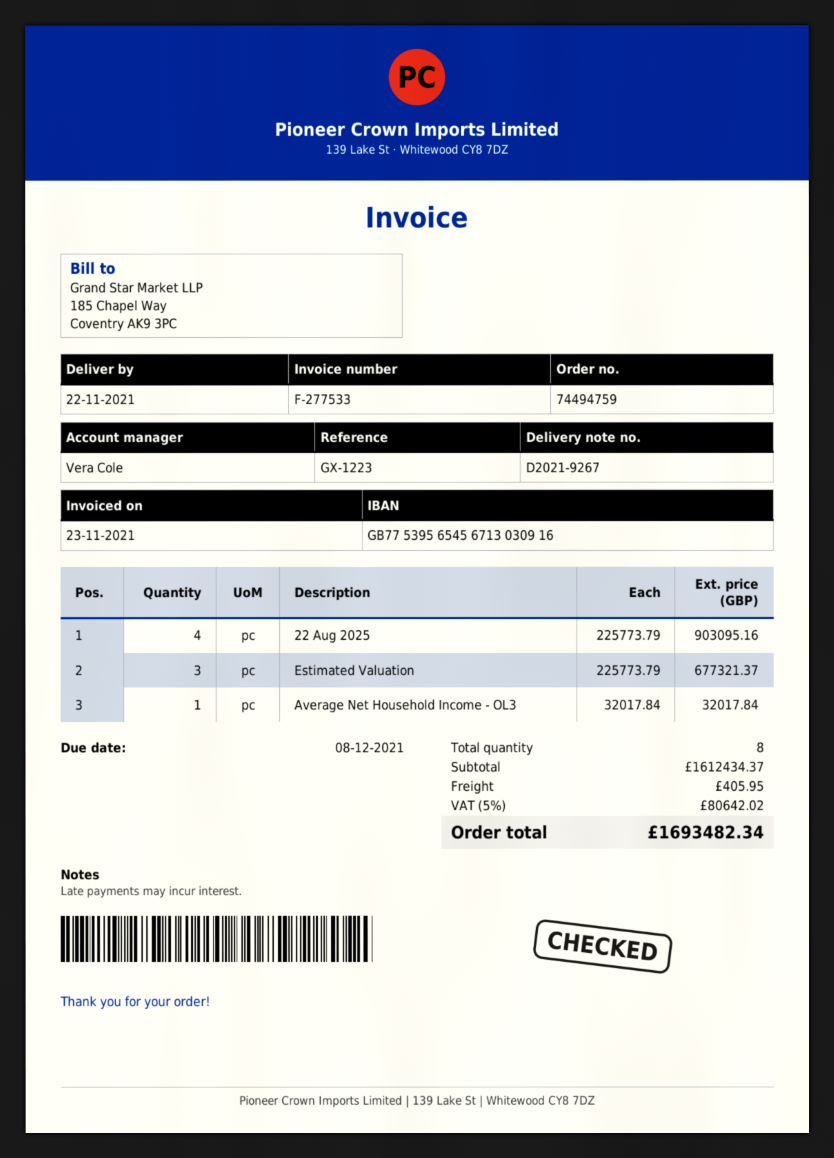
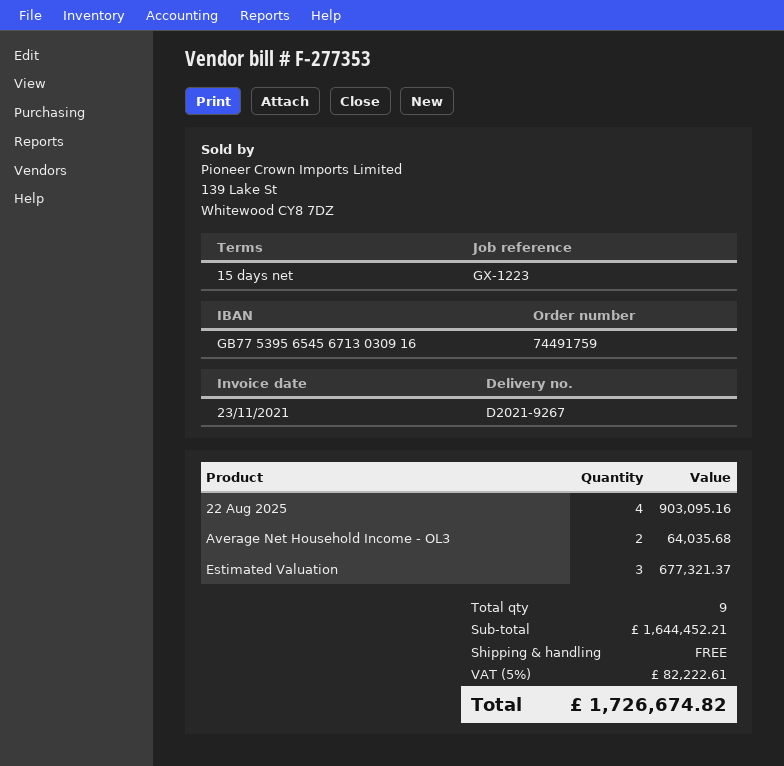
order number: 74494759 -> 74491759
invoice number: F-277533 -> F-277353
Average Net Household Income - OL3: 1 for 32017.84 -> 2 for 64035.68
total quantity: 8 -> 9
subtotal: 1612434.37 -> 1644452.21
shipping: 405.95 -> 0.00
tax: 5% = 80642.02 -> 5% = 82222.61
total: 1693482.34 -> 1726674.82

